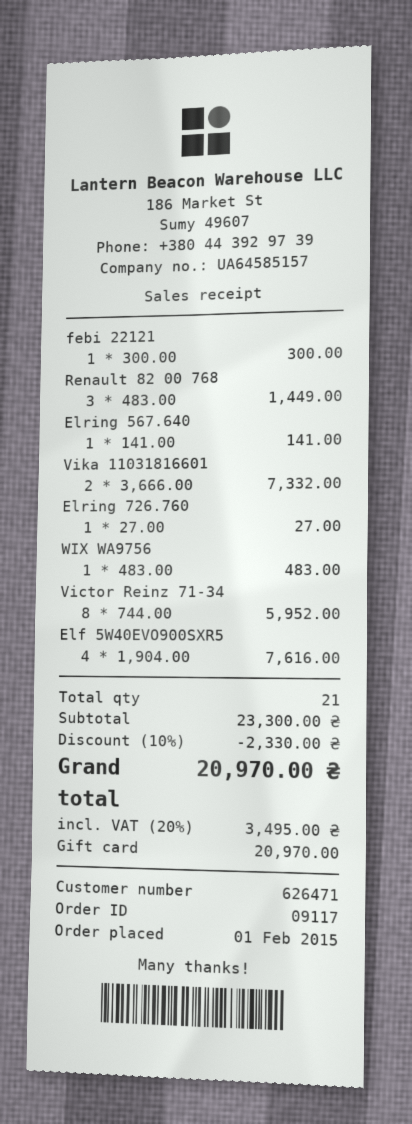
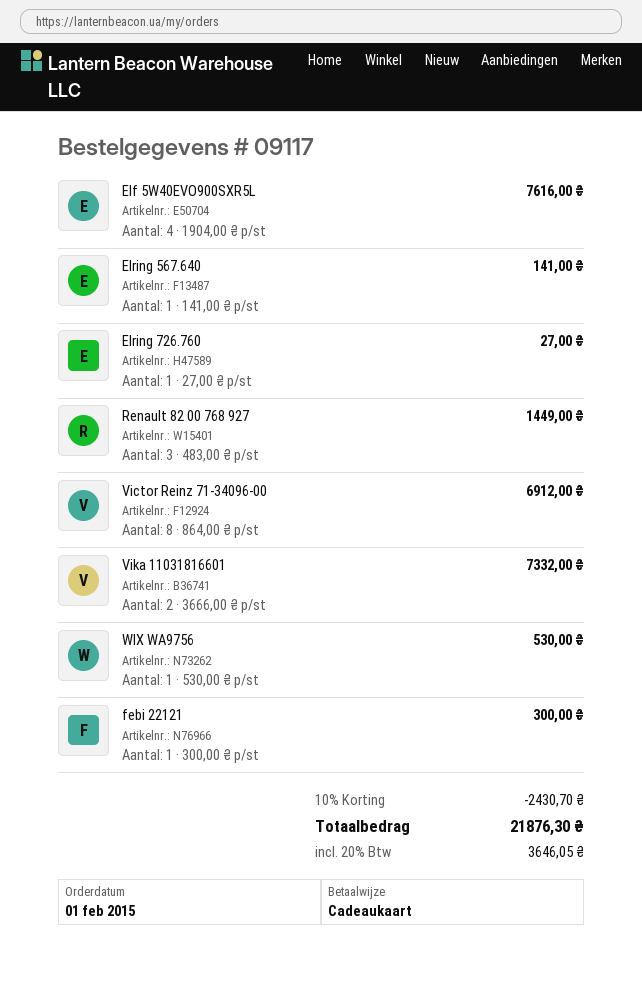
WIX WA9756: 1 x 483.00 = 483.00 -> 1 x 530.00 = 530.00
Victor Reinz 71-34: 8 x 744.00 = 5952.00 -> 8 x 864.00 = 6912.00
discount: 10% = 2330.00 -> 10% = 2430.70
tax: 20% = 3495.00 -> 20% = 3646.05
total: 20970.00 -> 21876.30

